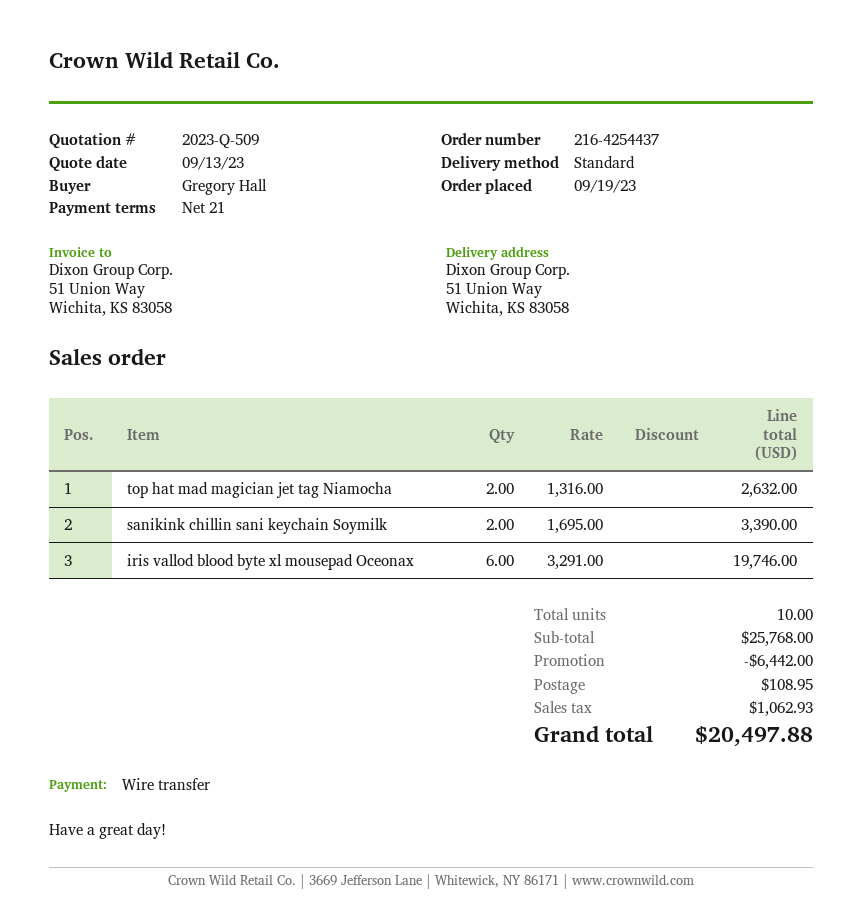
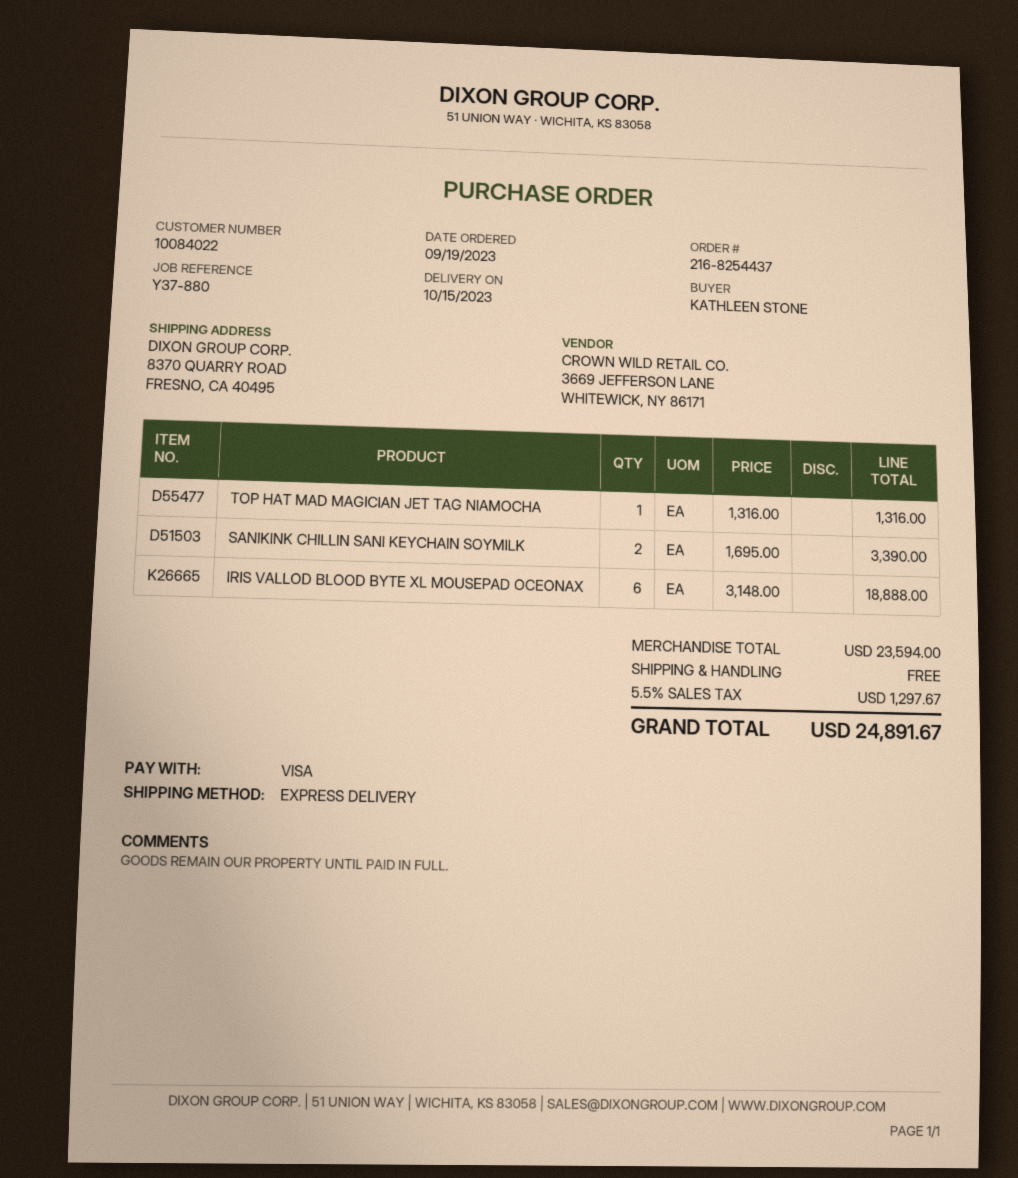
order number: 216-4254437 -> 216-8254437
ordered by: Gregory Hall -> KATHLEEN STONE
payment method: bank transfer -> Visa
shipping method: standard -> express
ship to: 51 Union Way, Wichita, KS 83058 -> 8370 QUARRY ROAD, FRESNO, CA 40495
top hat mad magician jet tag Niamocha: 2 x 1316.00 = 2632.00 -> 1 x 1316.00 = 1316.00
iris vallod blood byte xl mousepad Oceonax: 6 x 3291.00 = 19746.00 -> 6 x 3148.00 = 18888.00
subtotal: 25768.00 -> 23594.00
discount: 6442.00 -> none
shipping: 108.95 -> 0.00
tax: 1062.93 -> 1297.67
total: 20497.88 -> 24891.67

